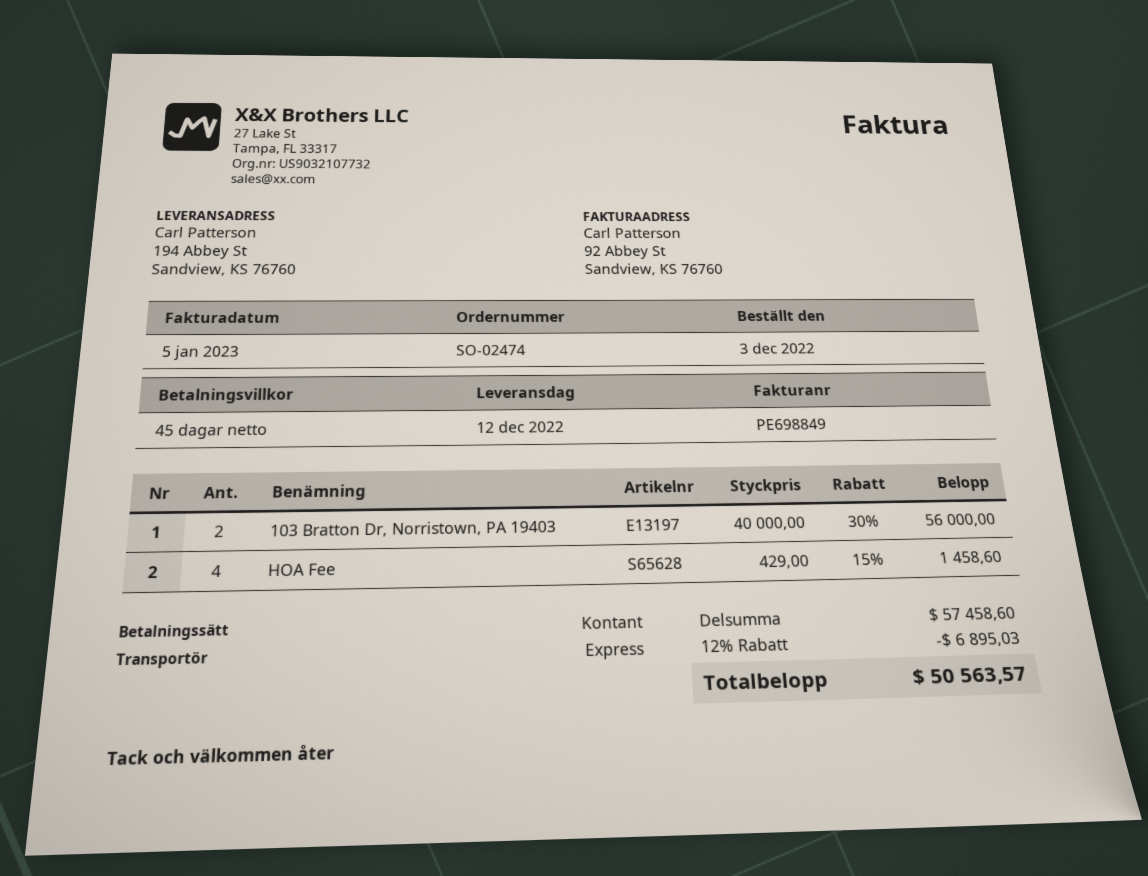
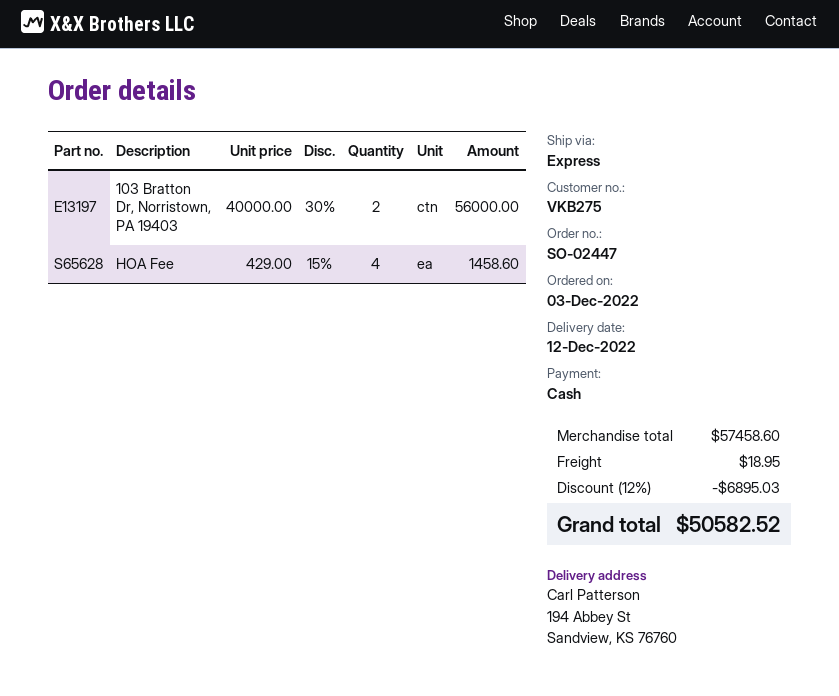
order number: SO-02474 -> SO-02447
shipping: none -> 18.95
total: 50563.57 -> 50582.52

